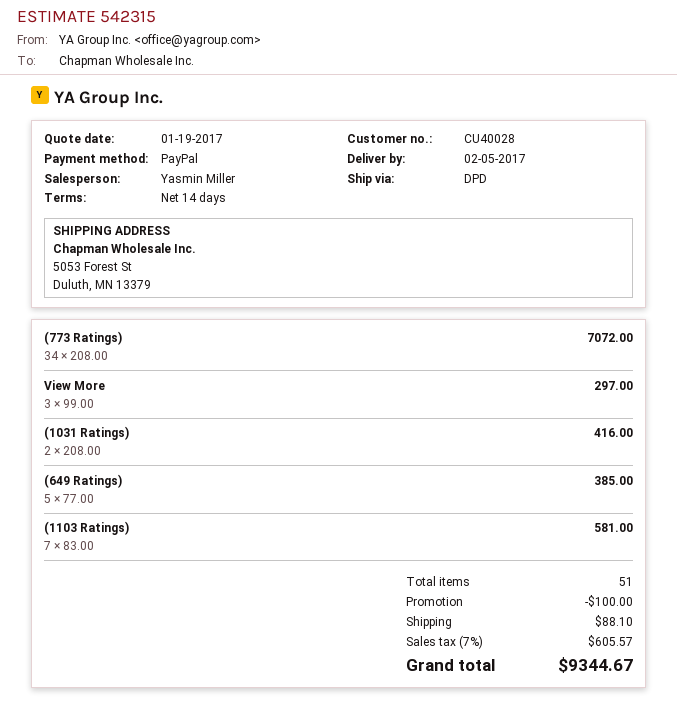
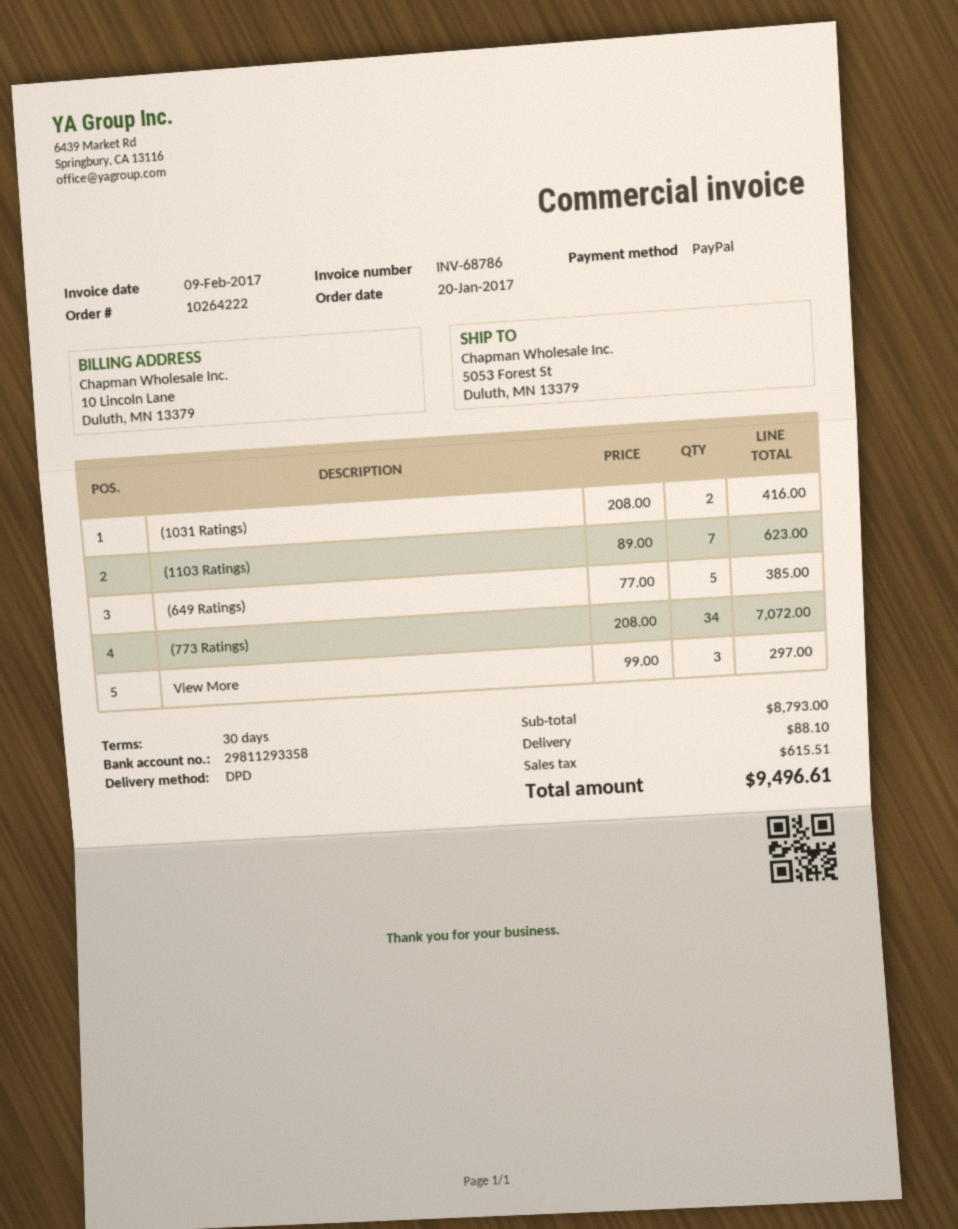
payment terms: 14 days -> 30 days
(1103 Ratings): 7 x 83.00 = 581.00 -> 7 x 89.00 = 623.00
discount: 100.00 -> none
tax: 605.57 -> 615.51
total: 9344.67 -> 9496.61

